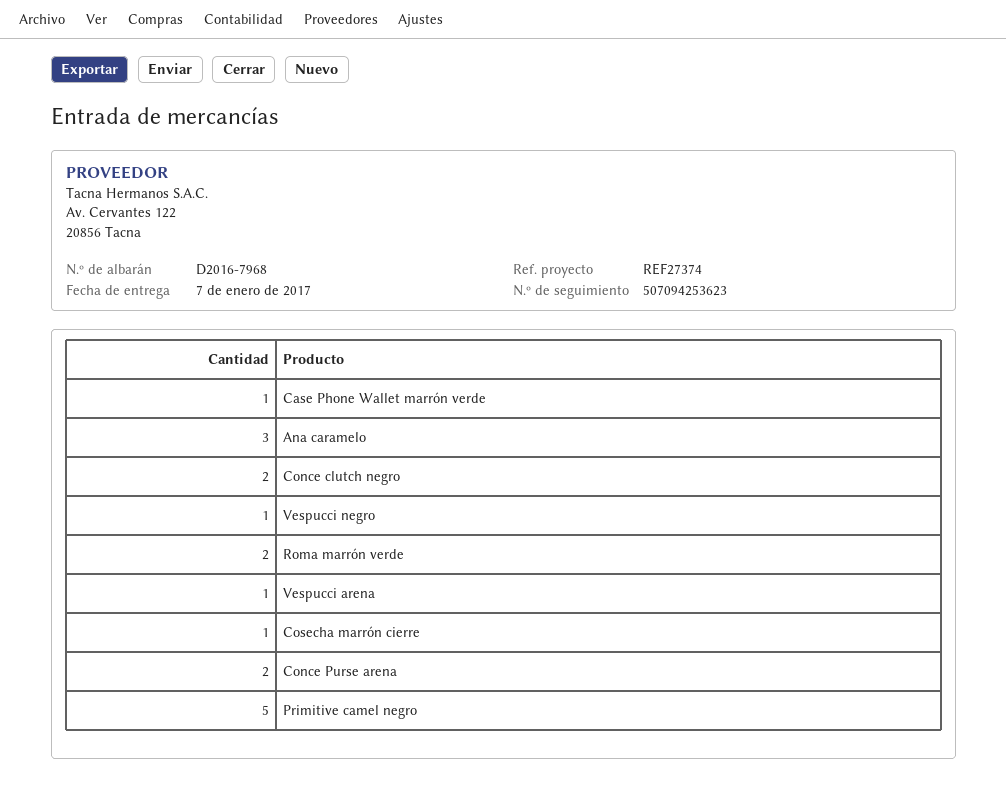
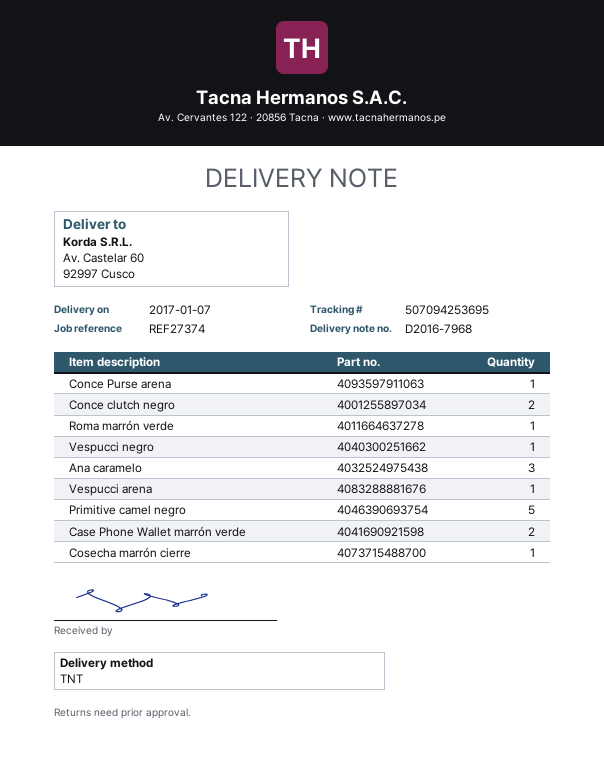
tracking number: 507094253623 -> 507094253695
Case Phone Wallet marrón verde: 1 -> 2
Roma marrón verde: 2 -> 1
Conce Purse arena: 2 -> 1

